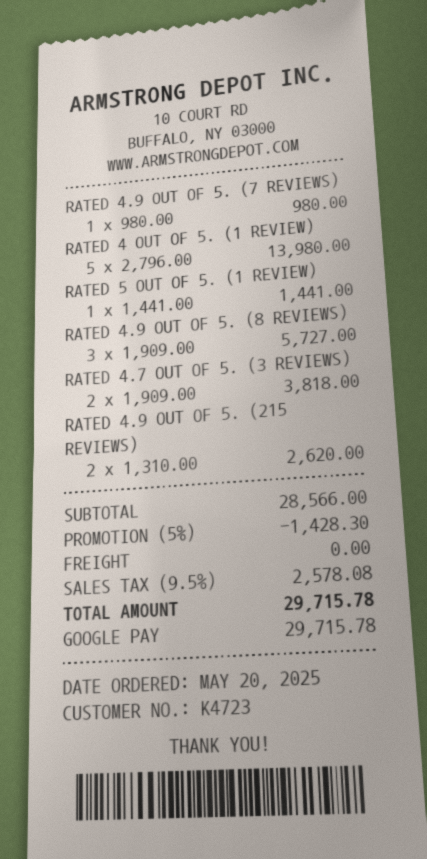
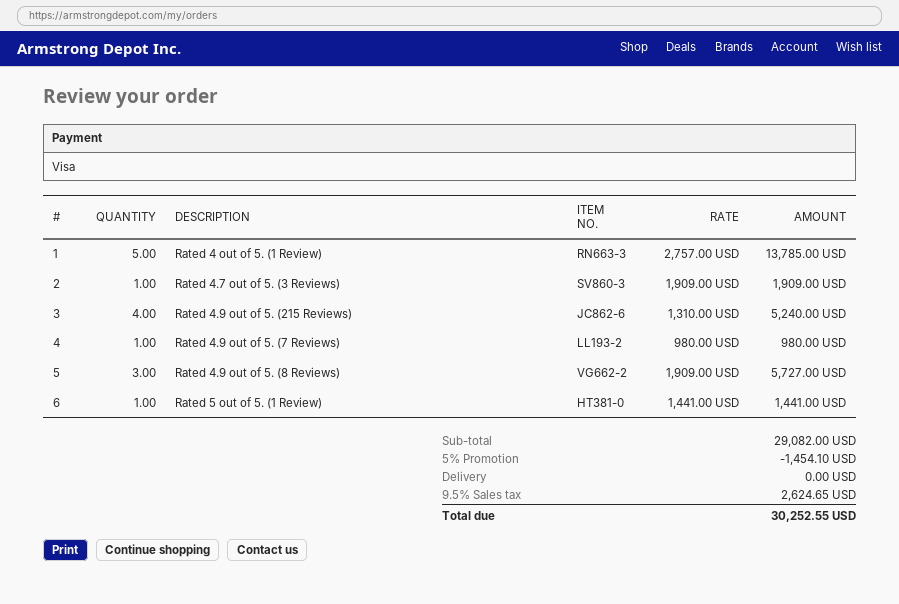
payment method: Google Pay -> Visa
RATED 4 OUT OF 5. (1 REVIEW): 5 x 2796.00 = 13980.00 -> 5 x 2757.00 = 13785.00
RATED 4.7 OUT OF 5. (3 REVIEWS): 2 x 1909.00 = 3818.00 -> 1 x 1909.00 = 1909.00
RATED 4.9 OUT OF 5. (215 REVIEWS): 2 x 1310.00 = 2620.00 -> 4 x 1310.00 = 5240.00
subtotal: 28566.00 -> 29082.00
discount: 5% = 1428.30 -> 5% = 1454.10
tax: 9.5% = 2578.08 -> 9.5% = 2624.65
total: 29715.78 -> 30252.55

